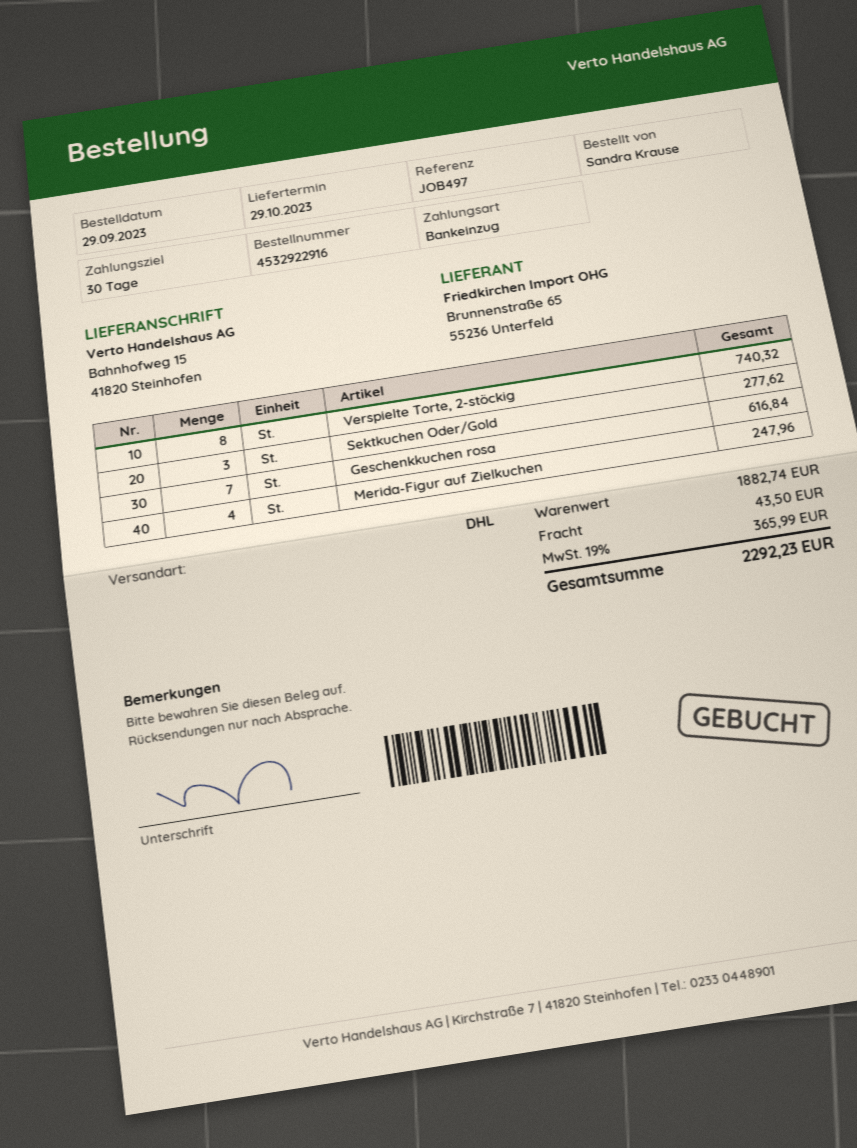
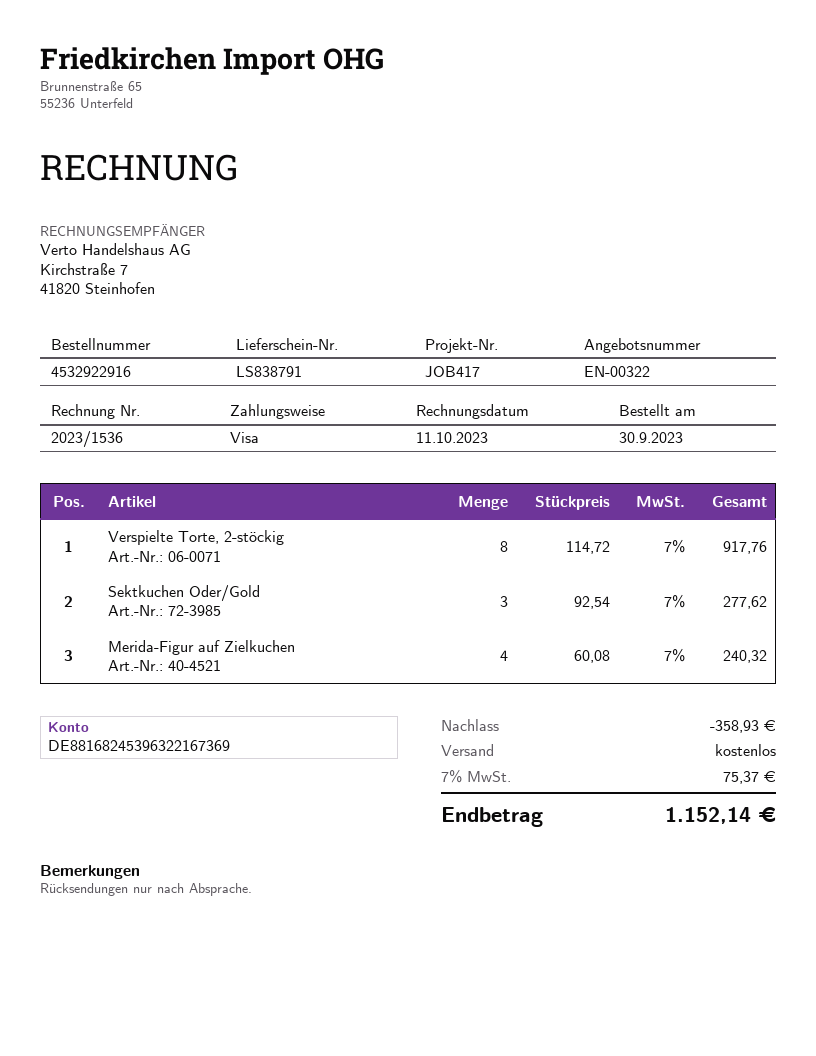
order date: 2023-09-29 -> 2023-09-30
reference: JOB497 -> JOB417
payment method: direct debit -> Visa
Verspielte Torte, 2-stöckig: 8 for 740.32 -> 8 for 917.76
Geschenkkuchen rosa: 7 for 616.84 -> none
Merida-Figur auf Zielkuchen: 4 for 247.96 -> 4 for 240.32
discount: none -> 358.93
shipping: 43.50 -> 0.00
tax: 19% = 365.99 -> 7% = 75.37
total: 2292.23 -> 1152.14

